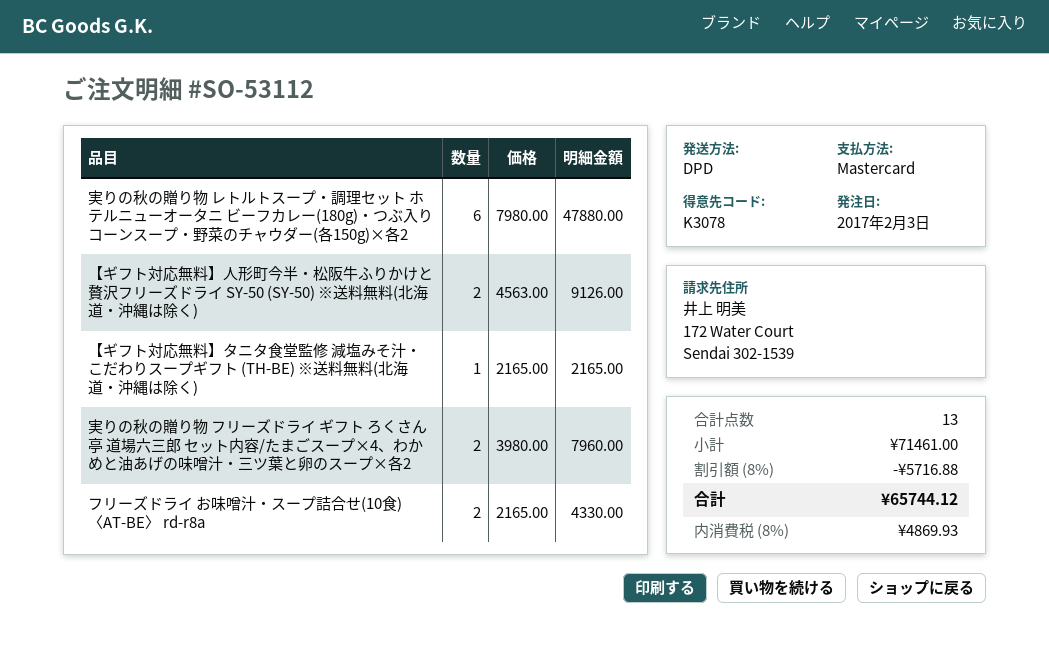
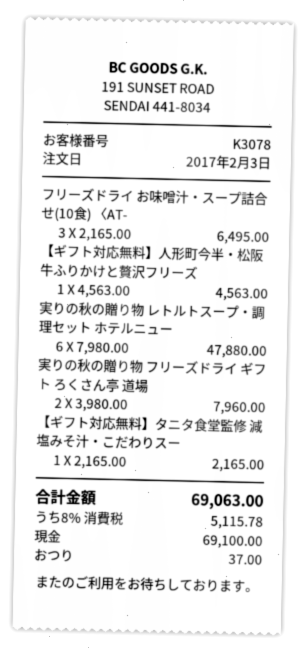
payment method: Mastercard -> cash
【ギフト対応無料】人形町今半・松阪牛ふりかけと贅沢フリーズドライ SY-50 (SY-50) ※送料無料(北海道・沖縄は除く): 2 x 4563.00 = 9126.00 -> 1 x 4563.00 = 4563.00
フリーズドライ お味噌汁・スープ詰合せ(10食) 〈AT-BE〉 rd-r8a: 2 x 2165.00 = 4330.00 -> 3 x 2165.00 = 6495.00
discount: 8% = 5716.88 -> none
tax: 8% = 4869.93 -> 8% = 5115.78
total: 65744.12 -> 69063.00

